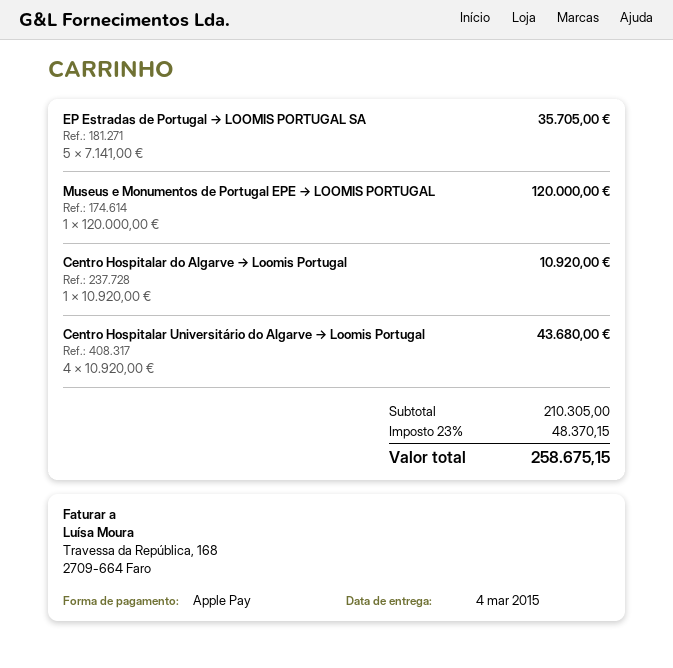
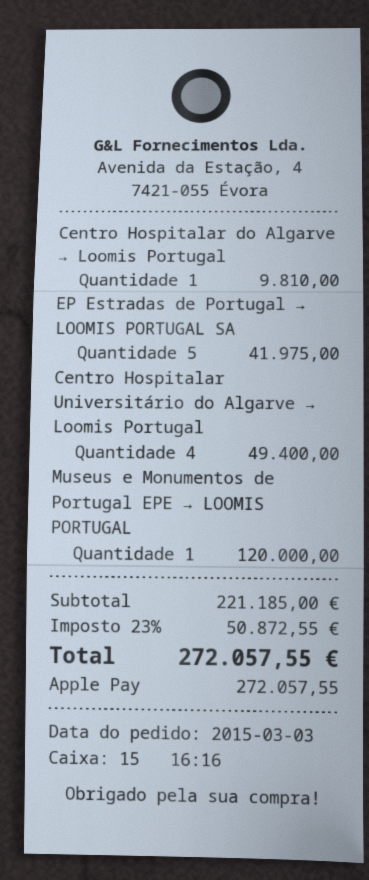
EP Estradas de Portugal → LOOMIS PORTUGAL SA: 5 for 35705.00 -> 5 for 41975.00
Centro Hospitalar do Algarve → Loomis Portugal: 1 for 10920.00 -> 1 for 9810.00
Centro Hospitalar Universitário do Algarve → Loomis Portugal: 4 for 43680.00 -> 4 for 49400.00
subtotal: 210305.00 -> 221185.00
tax: 23% = 48370.15 -> 23% = 50872.55
total: 258675.15 -> 272057.55

